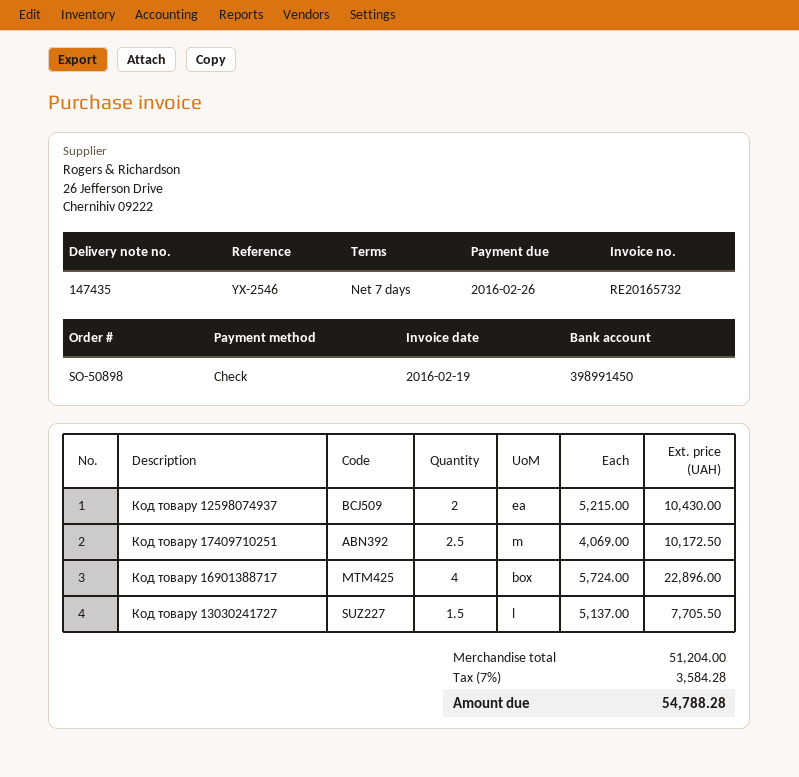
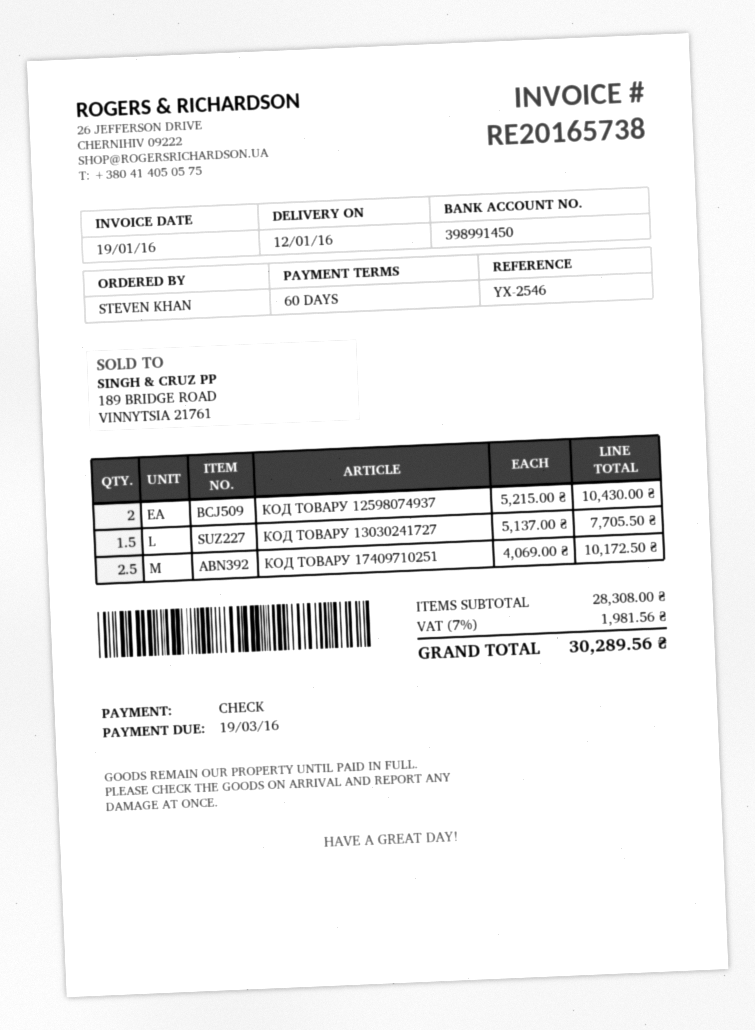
invoice number: RE20165732 -> RE20165738
invoice date: 2016-02-19 -> 2016-01-19
payment terms: 7 days -> 60 days
due date: 2016-02-26 -> 2016-03-19
Код товару 16901388717: 4 x 5724.00 = 22896.00 -> none
subtotal: 51204.00 -> 28308.00
tax: 7% = 3584.28 -> 7% = 1981.56
total: 54788.28 -> 30289.56

